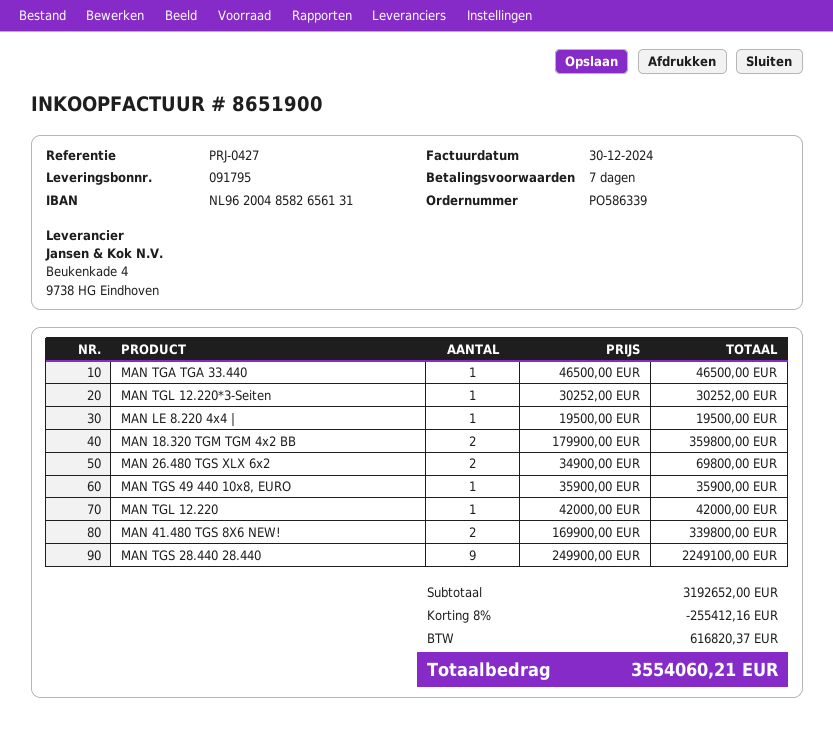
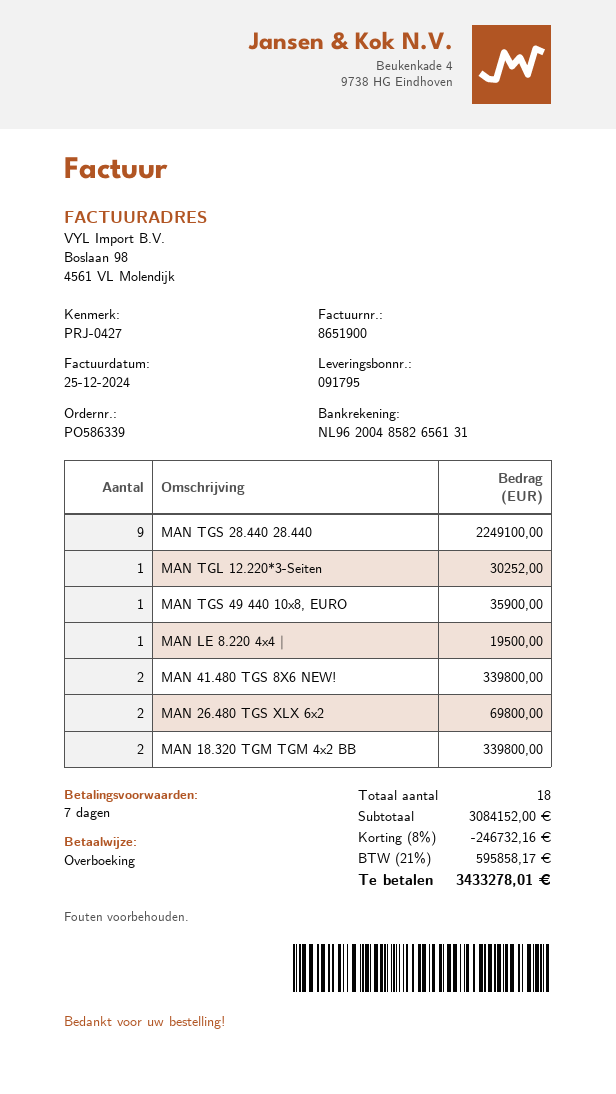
invoice date: 2024-12-30 -> 2024-12-25
MAN TGA TGA 33.440: 1 for 46500.00 -> none
MAN 18.320 TGM TGM 4x2 BB: 2 for 359800.00 -> 2 for 339800.00
MAN TGL 12.220: 1 for 42000.00 -> none
subtotal: 3192652.00 -> 3084152.00
discount: 8% = 255412.16 -> 8% = 246732.16
tax: 616820.37 -> 595858.17
total: 3554060.21 -> 3433278.01

